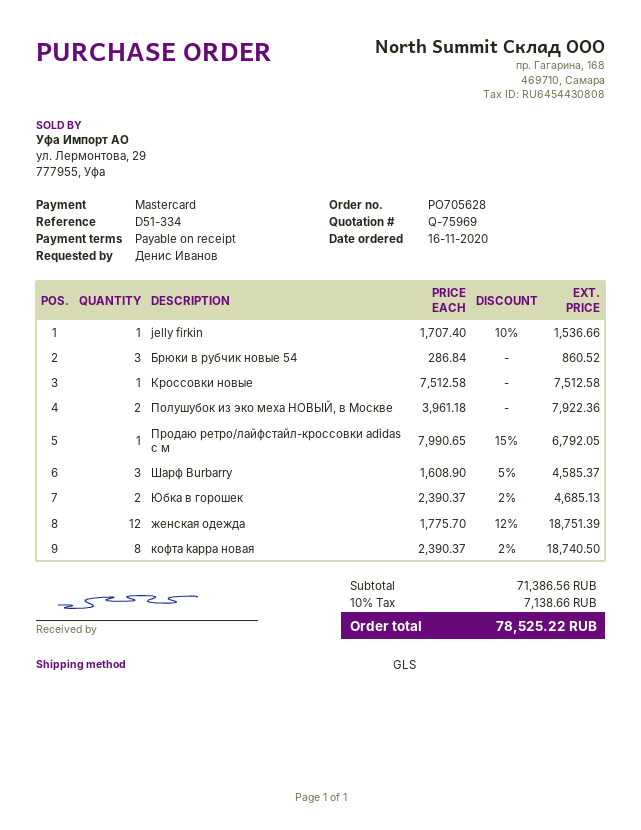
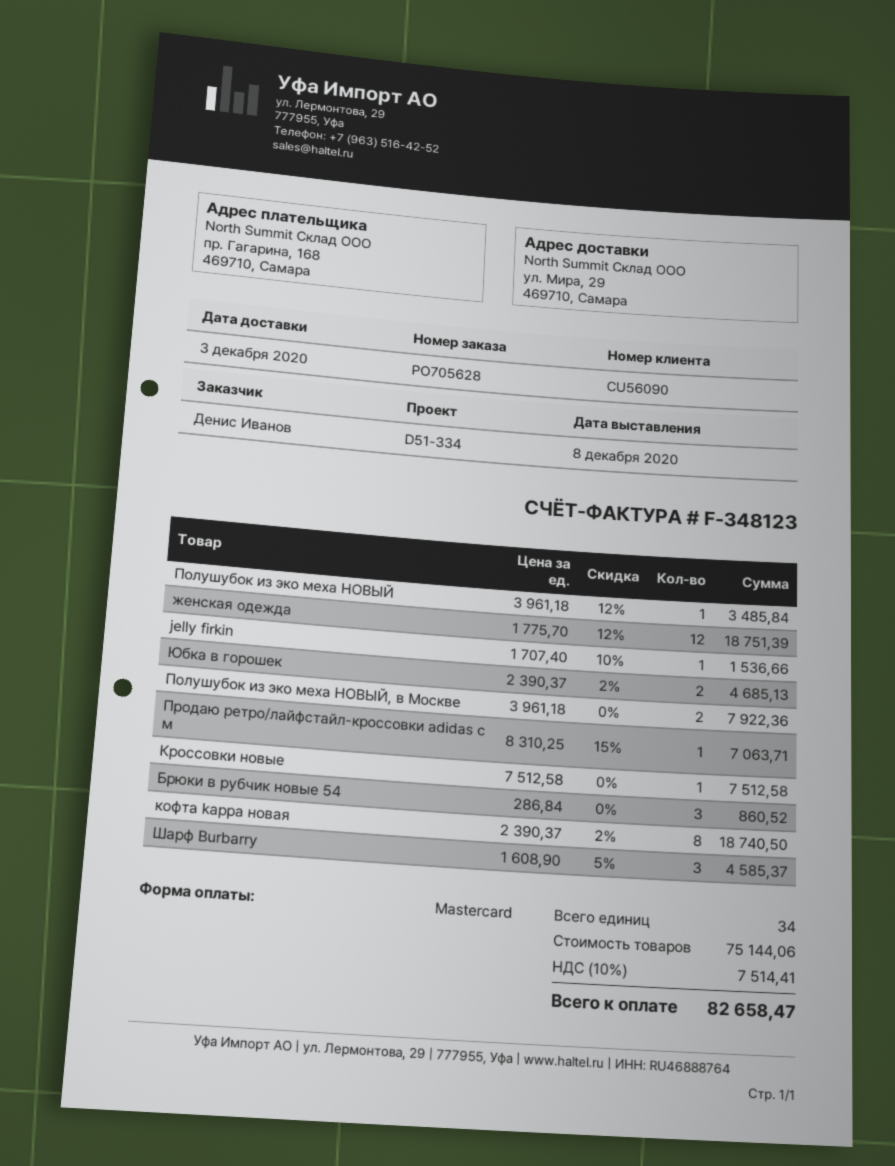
Продаю ретро/лайфстайл-кроссовки adidas с м: 1 x 7990.65 - 15% = 6792.05 -> 1 x 8310.25 - 15% = 7063.71
Полушубок из эко меха НОВЫЙ: none -> 1 x 3961.18 - 12% = 3485.84
subtotal: 71386.56 -> 75144.06
tax: 10% = 7138.66 -> 10% = 7514.41
total: 78525.22 -> 82658.47

